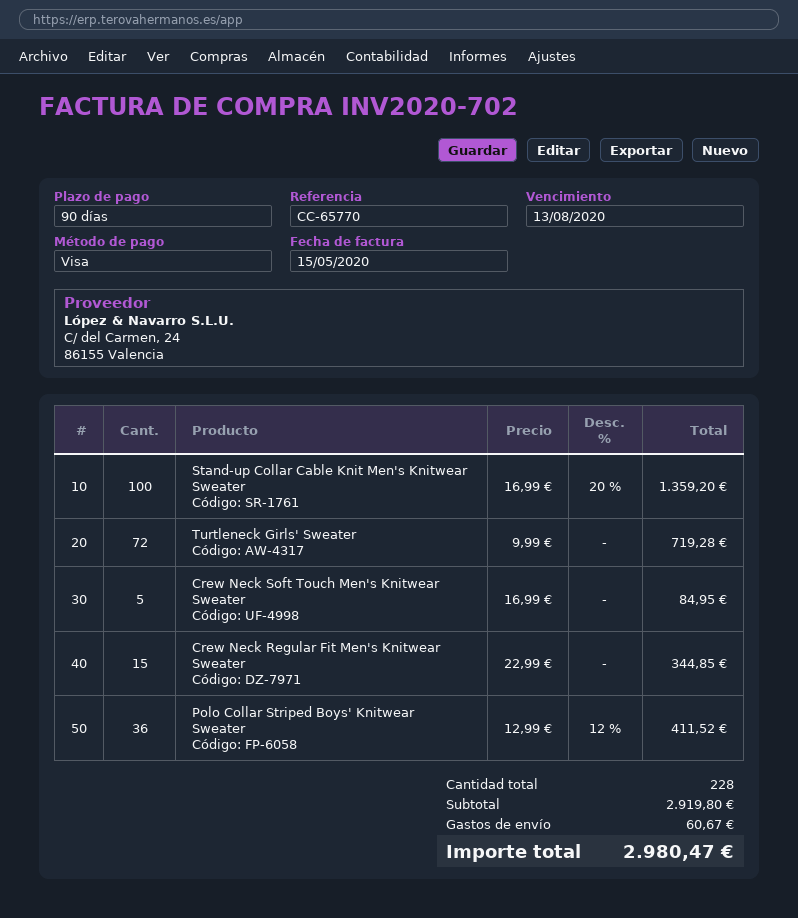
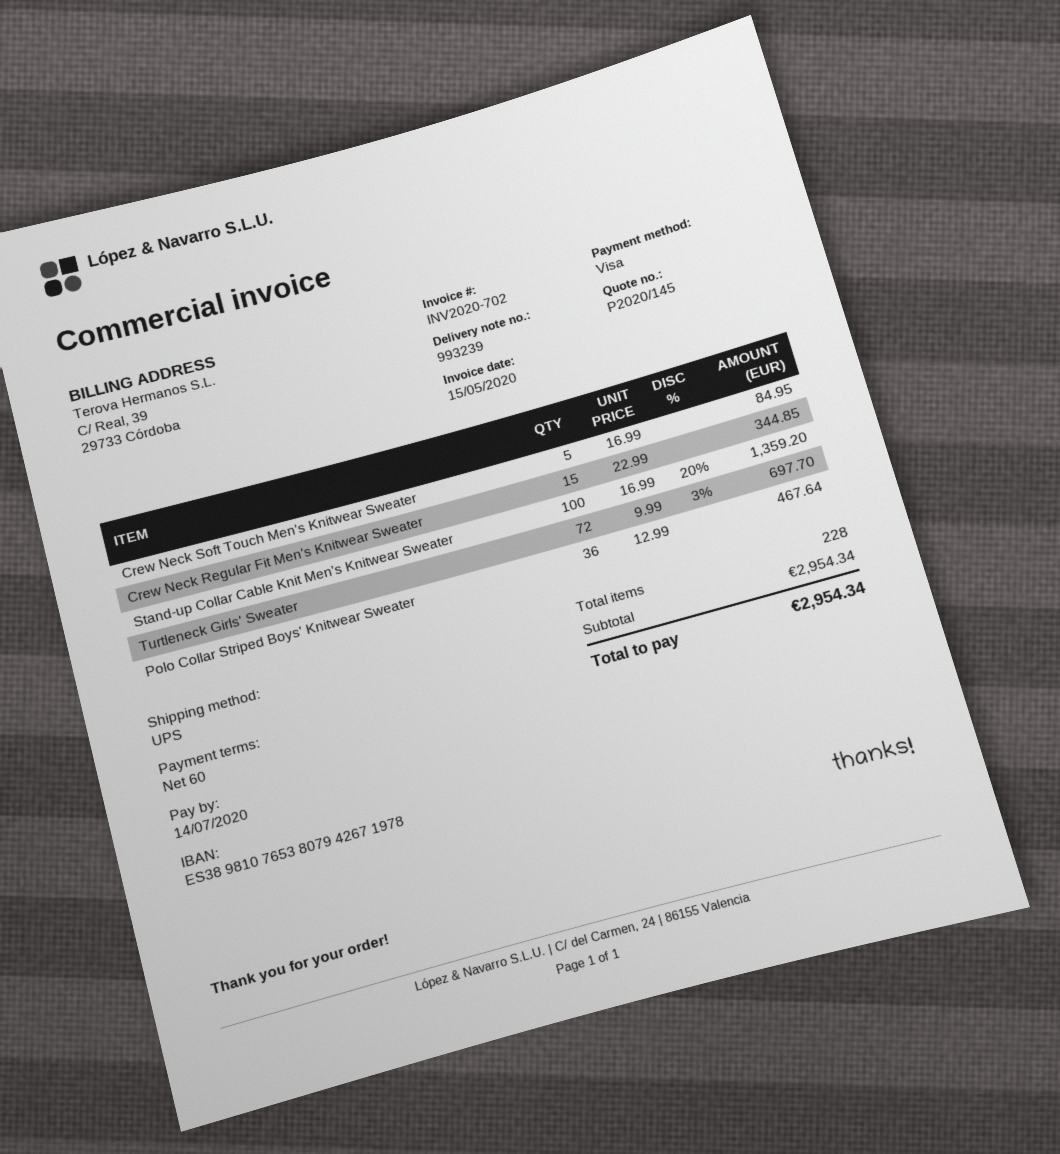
payment terms: 90 days -> 60 days
due date: 2020-08-13 -> 2020-07-14
Turtleneck Girls' Sweater: 72 x 9.99 = 719.28 -> 72 x 9.99 - 3% = 697.70
Polo Collar Striped Boys' Knitwear Sweater: 36 x 12.99 - 12% = 411.52 -> 36 x 12.99 = 467.64
subtotal: 2919.80 -> 2954.34
shipping: 60.67 -> none
total: 2980.47 -> 2954.34

